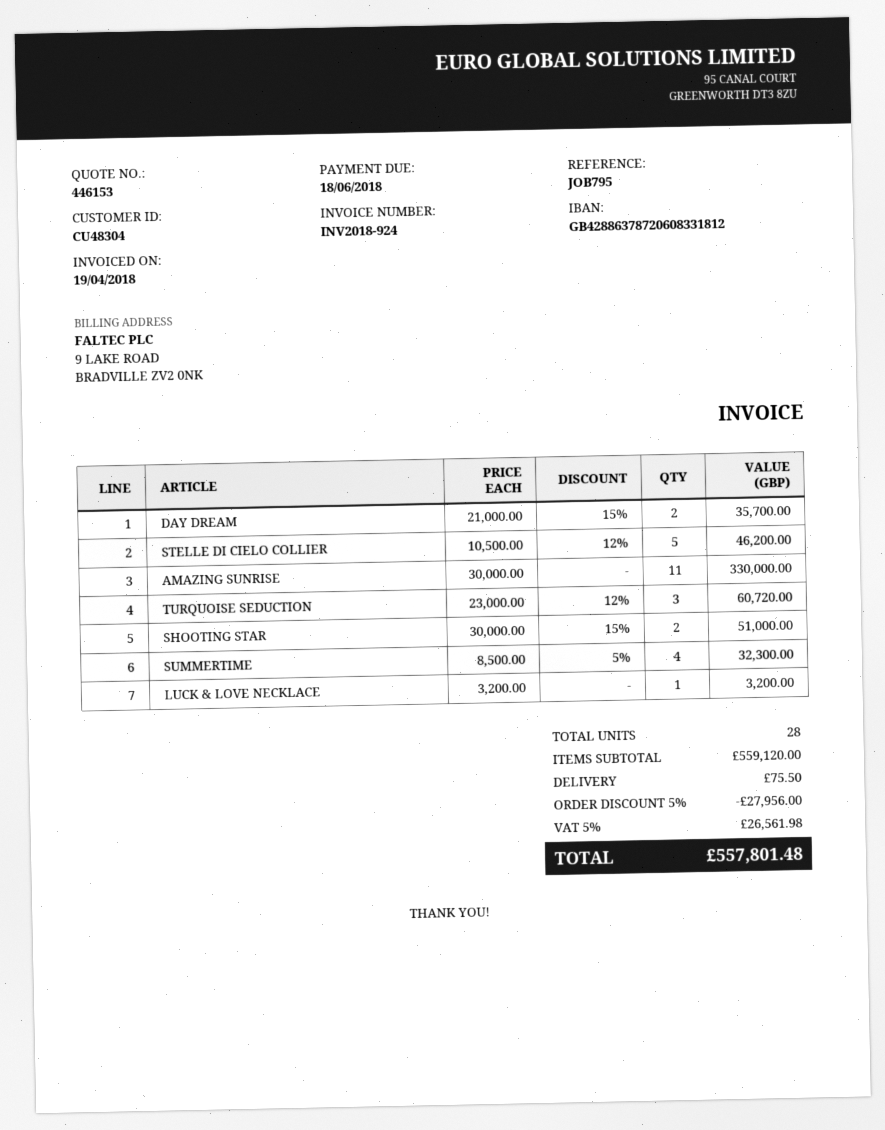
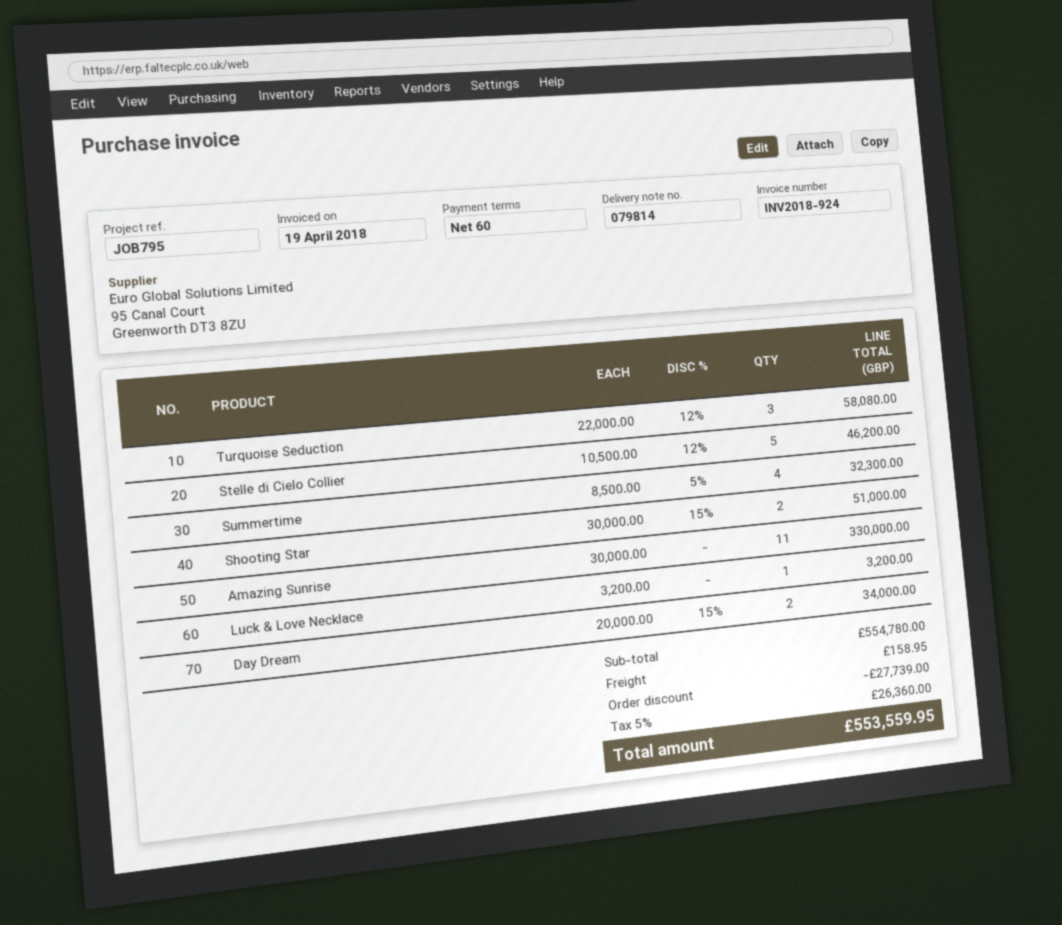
DAY DREAM: 2 x 21000.00 - 15% = 35700.00 -> 2 x 20000.00 - 15% = 34000.00
TURQUOISE SEDUCTION: 3 x 23000.00 - 12% = 60720.00 -> 3 x 22000.00 - 12% = 58080.00
subtotal: 559120.00 -> 554780.00
discount: 27956.00 -> 27739.00
shipping: 75.50 -> 158.95
tax: 5% = 26561.98 -> 5% = 26360.00
total: 557801.48 -> 553559.95

